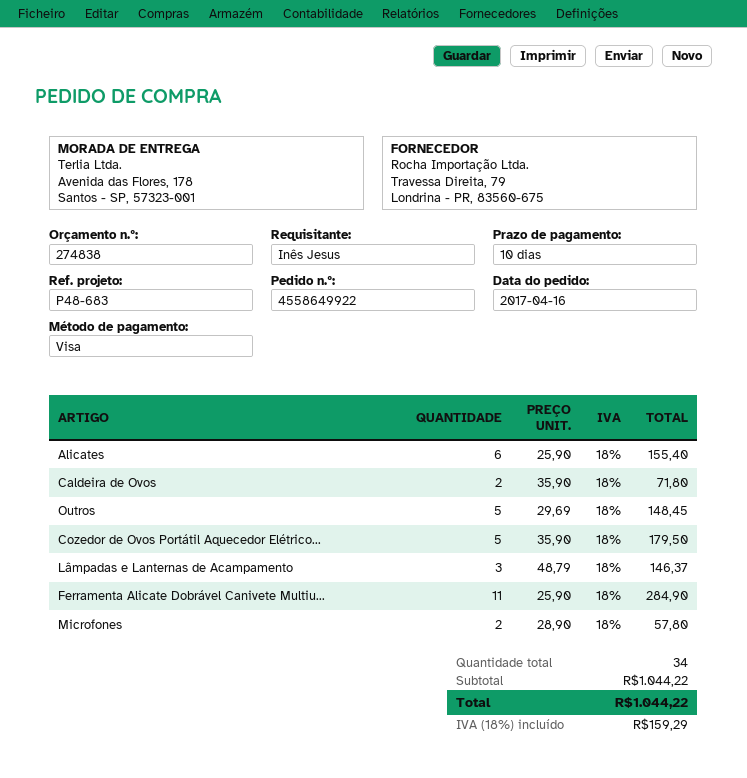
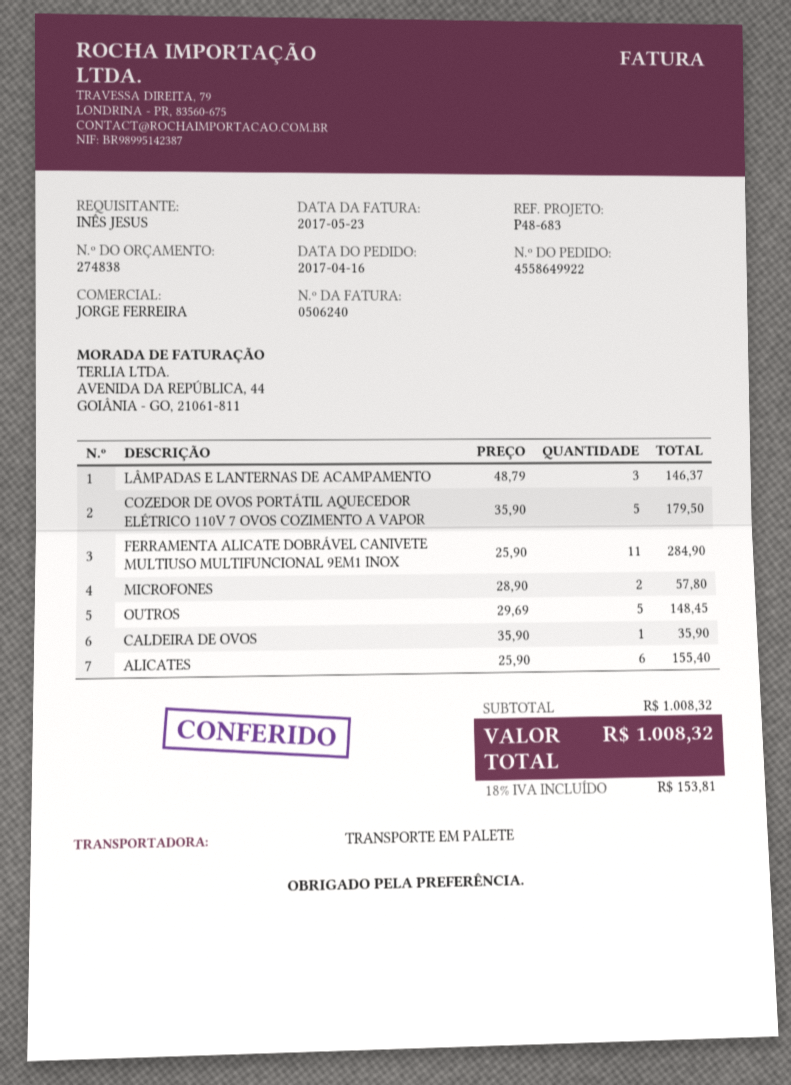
Caldeira de Ovos: 2 x 35.90 = 71.80 -> 1 x 35.90 = 35.90
subtotal: 1044.22 -> 1008.32
tax: 18% = 159.29 -> 18% = 153.81
total: 1044.22 -> 1008.32

